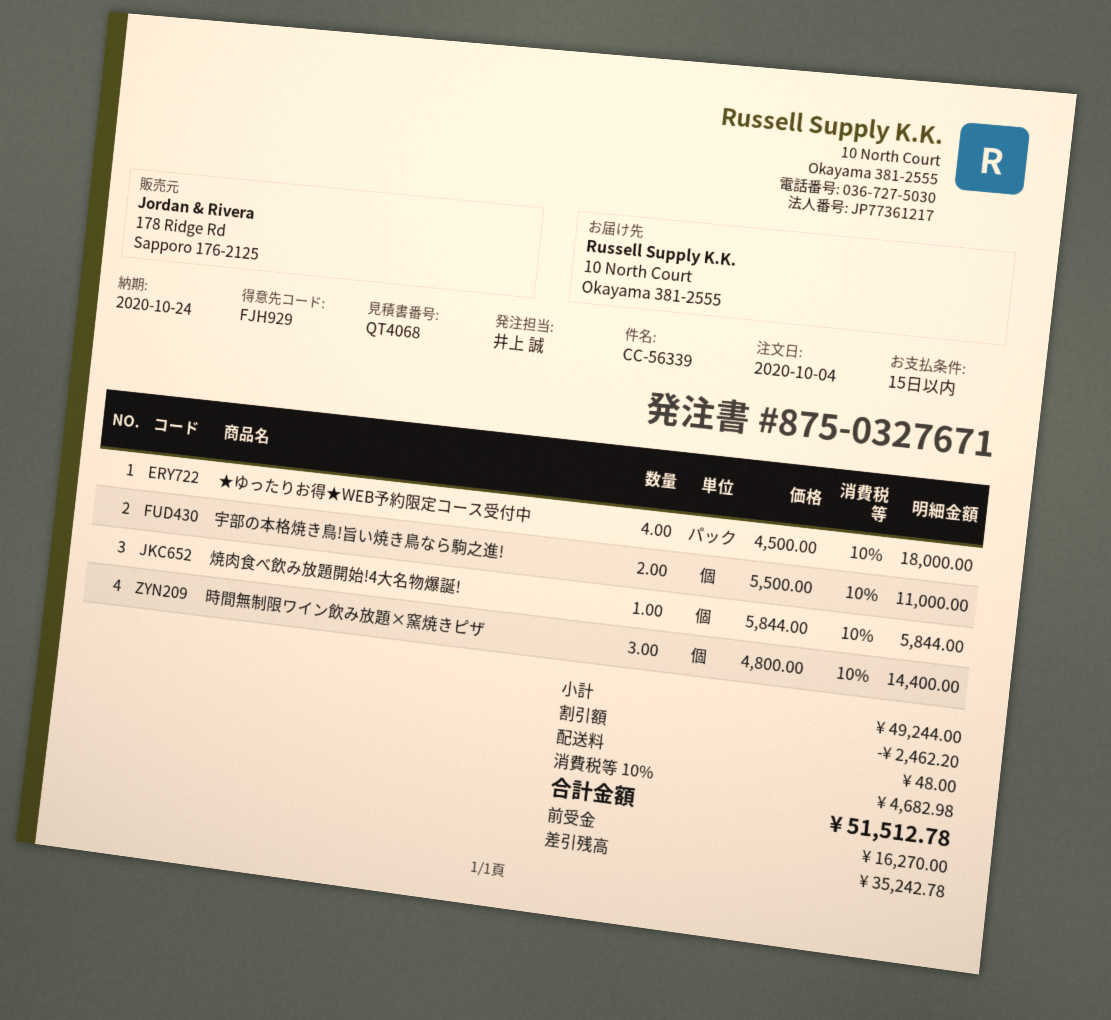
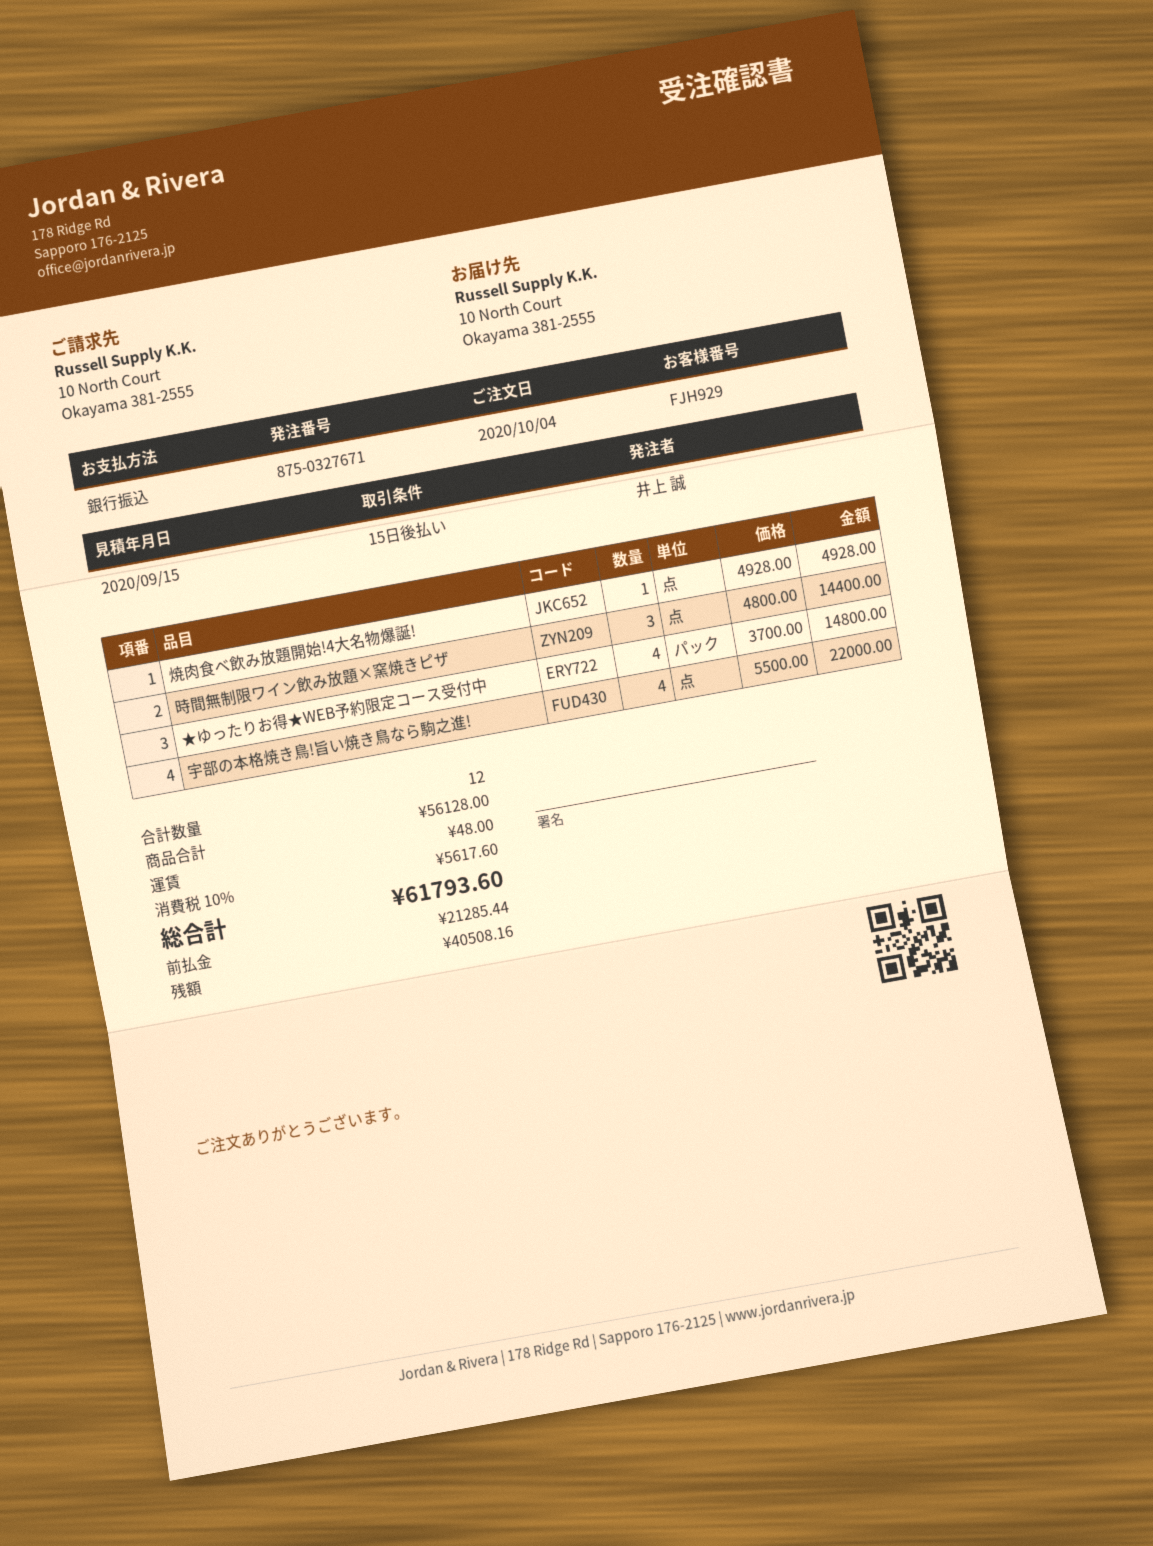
★ゆったりお得★WEB予約限定コース受付中: 4 x 4500.00 = 18000.00 -> 4 x 3700.00 = 14800.00
宇部の本格焼き鳥!旨い焼き鳥なら駒之進!: 2 x 5500.00 = 11000.00 -> 4 x 5500.00 = 22000.00
焼肉食べ飲み放題開始!4大名物爆誕!: 1 x 5844.00 = 5844.00 -> 1 x 4928.00 = 4928.00
subtotal: 49244.00 -> 56128.00
discount: 2462.20 -> none
tax: 10% = 4682.98 -> 10% = 5617.60
total: 51512.78 -> 61793.60
deposit: 16270.00 -> 21285.44
balance: 35242.78 -> 40508.16

